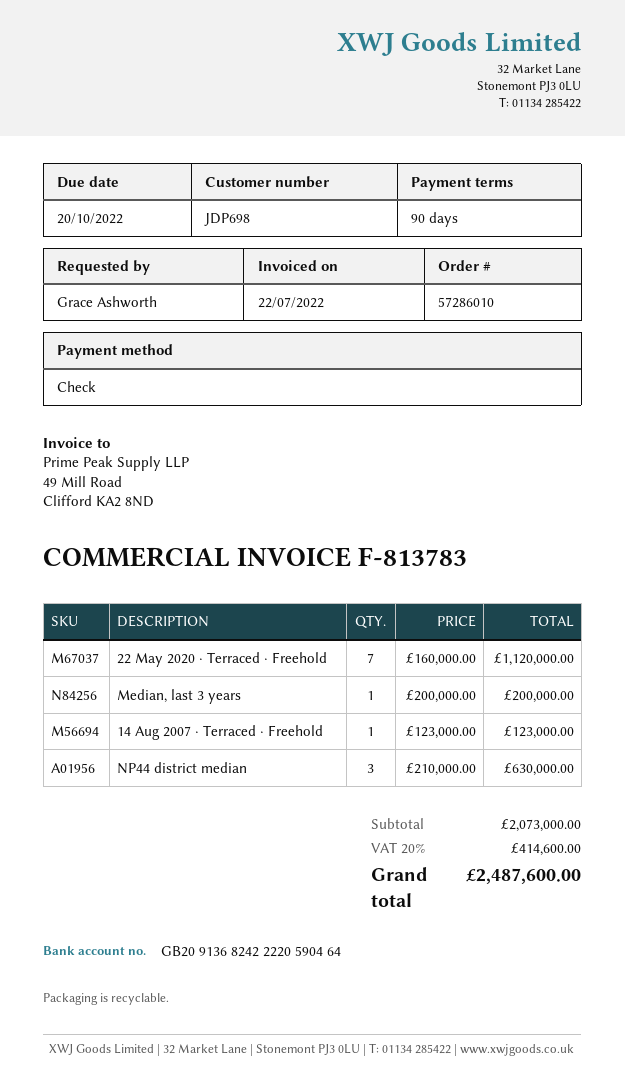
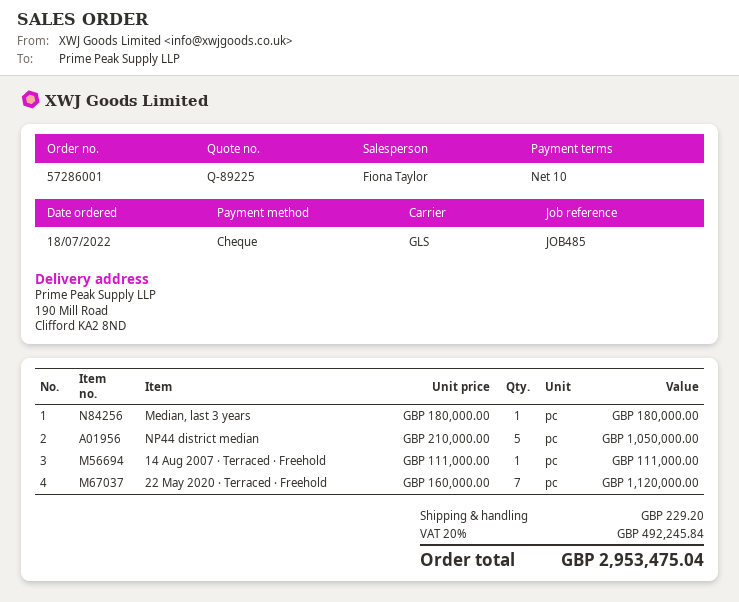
order number: 57286010 -> 57286001
payment terms: 90 days -> 10 days
Median, last 3 years: 1 x 200000.00 = 200000.00 -> 1 x 180000.00 = 180000.00
14 Aug 2007 · Terraced · Freehold: 1 x 123000.00 = 123000.00 -> 1 x 111000.00 = 111000.00
NP44 district median: 3 x 210000.00 = 630000.00 -> 5 x 210000.00 = 1050000.00
shipping: none -> 229.20
tax: 20% = 414600.00 -> 20% = 492245.84
total: 2487600.00 -> 2953475.04

